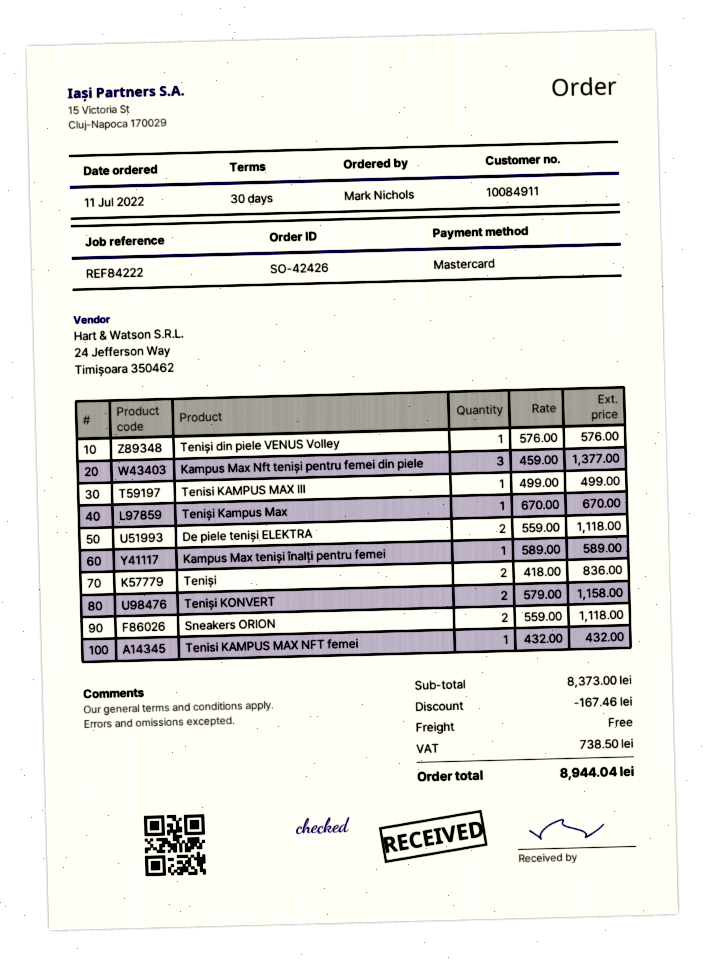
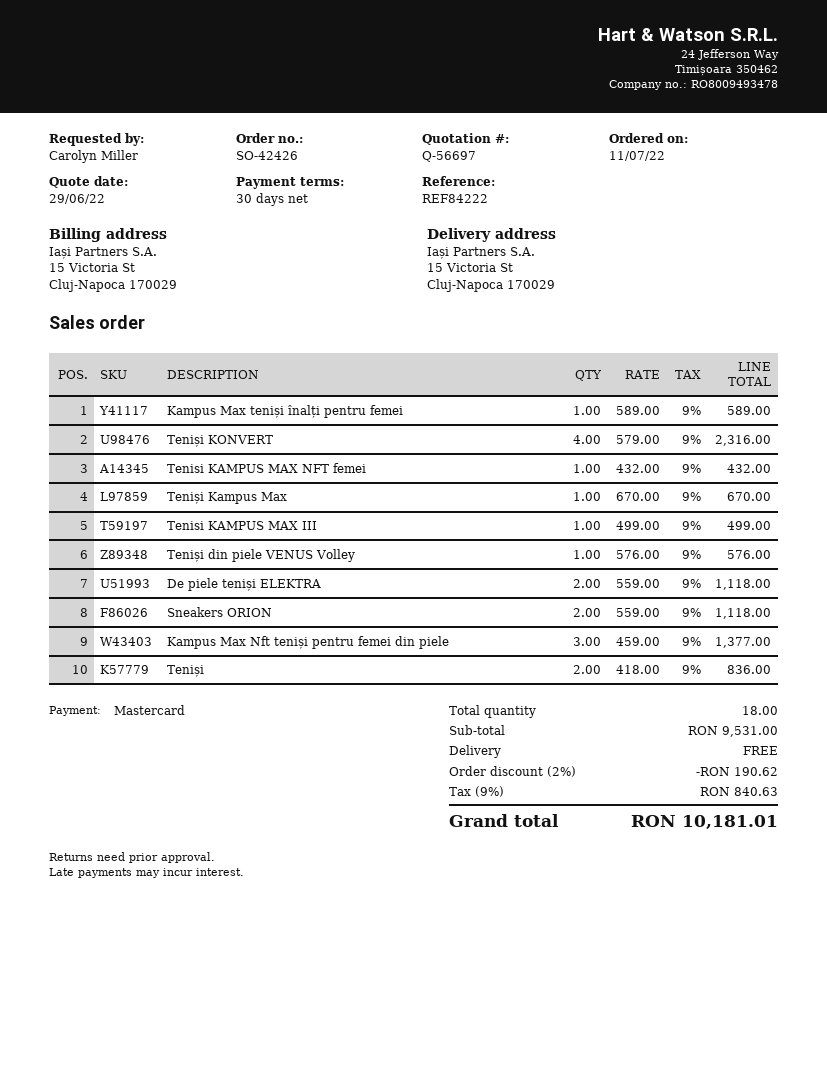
ordered by: Mark Nichols -> Carolyn Miller
Teniși KONVERT: 2 x 579.00 = 1158.00 -> 4 x 579.00 = 2316.00
subtotal: 8373.00 -> 9531.00
discount: 167.46 -> 190.62
tax: 738.50 -> 840.63
total: 8944.04 -> 10181.01

